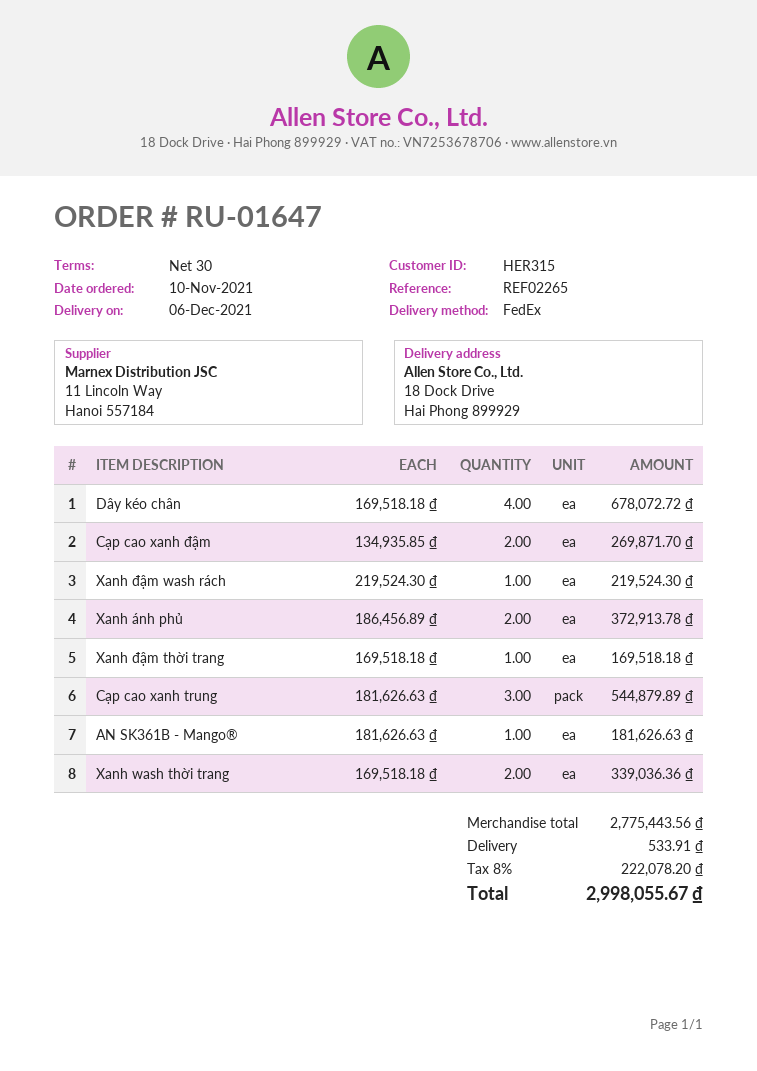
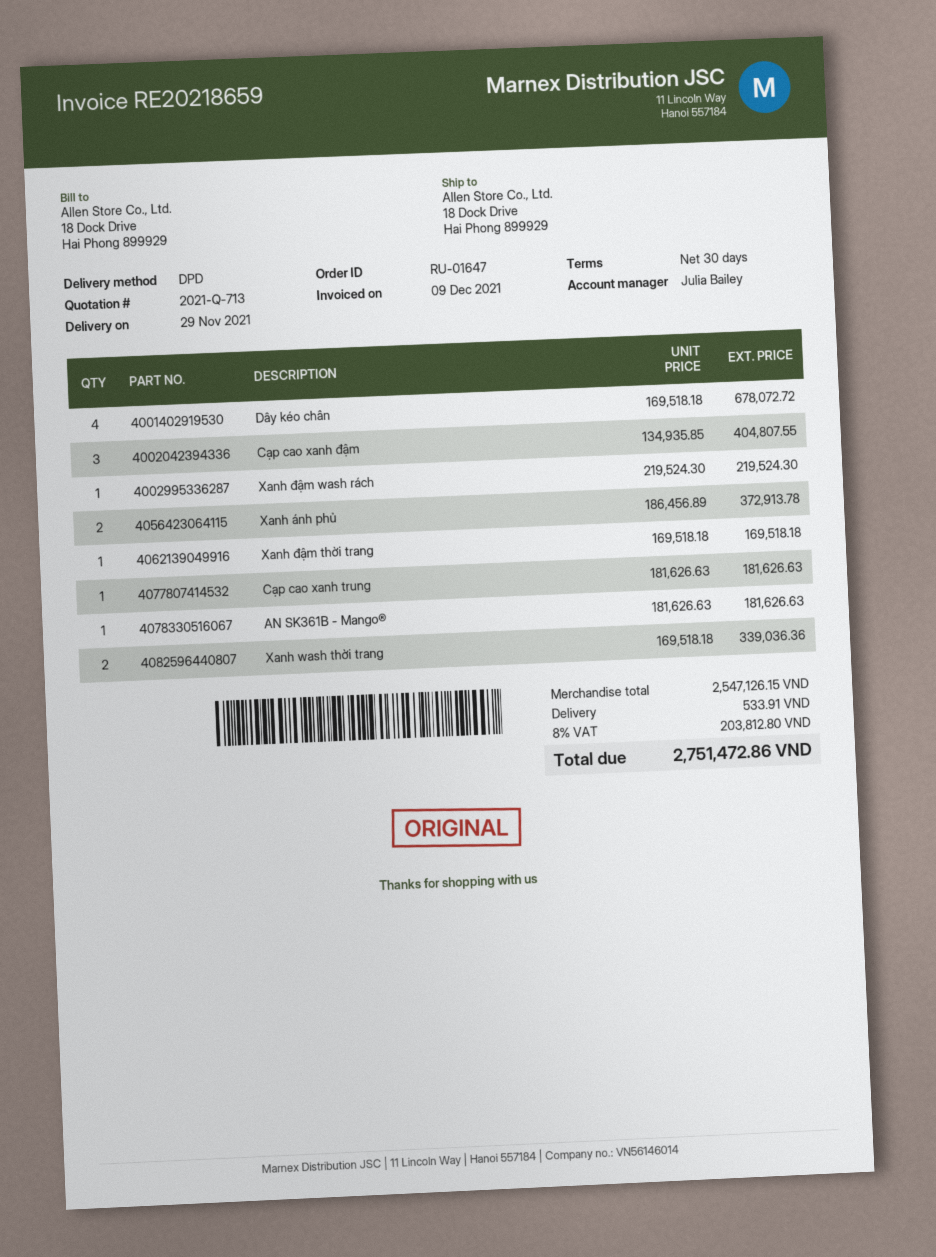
delivery date: 2021-12-06 -> 2021-11-29
shipping method: FedEx -> DPD
Cạp cao xanh đậm: 2 x 134935.85 = 269871.70 -> 3 x 134935.85 = 404807.55
Cạp cao xanh trung: 3 x 181626.63 = 544879.89 -> 1 x 181626.63 = 181626.63
subtotal: 2775443.56 -> 2547126.15
tax: 8% = 222078.20 -> 8% = 203812.80
total: 2998055.67 -> 2751472.86

